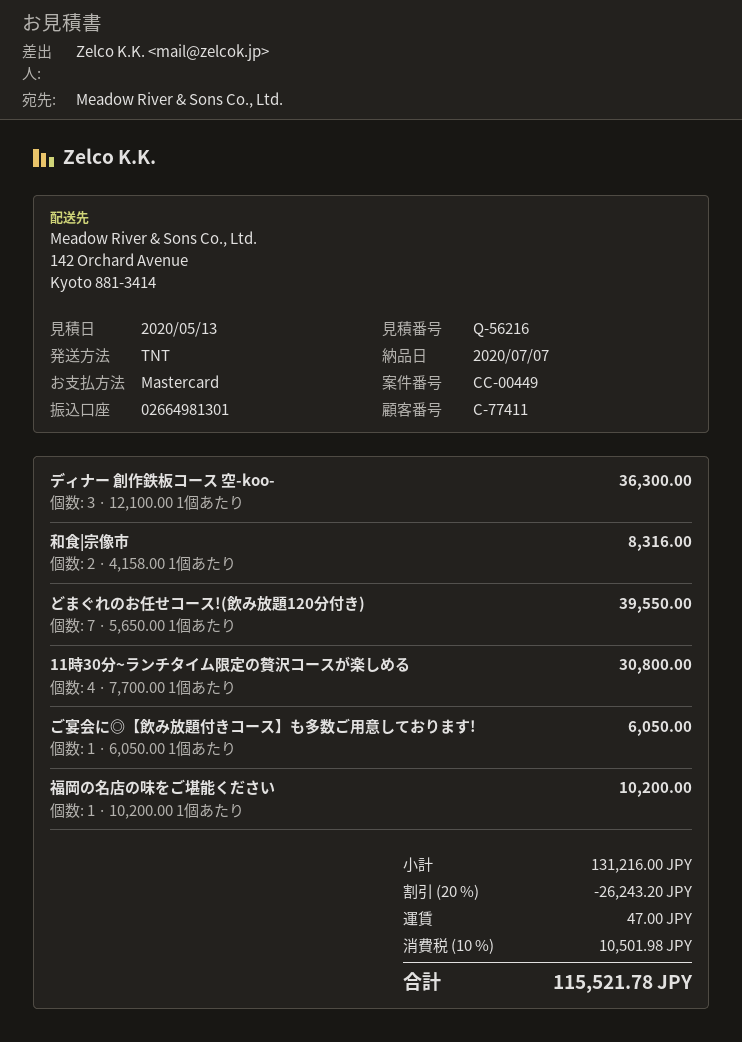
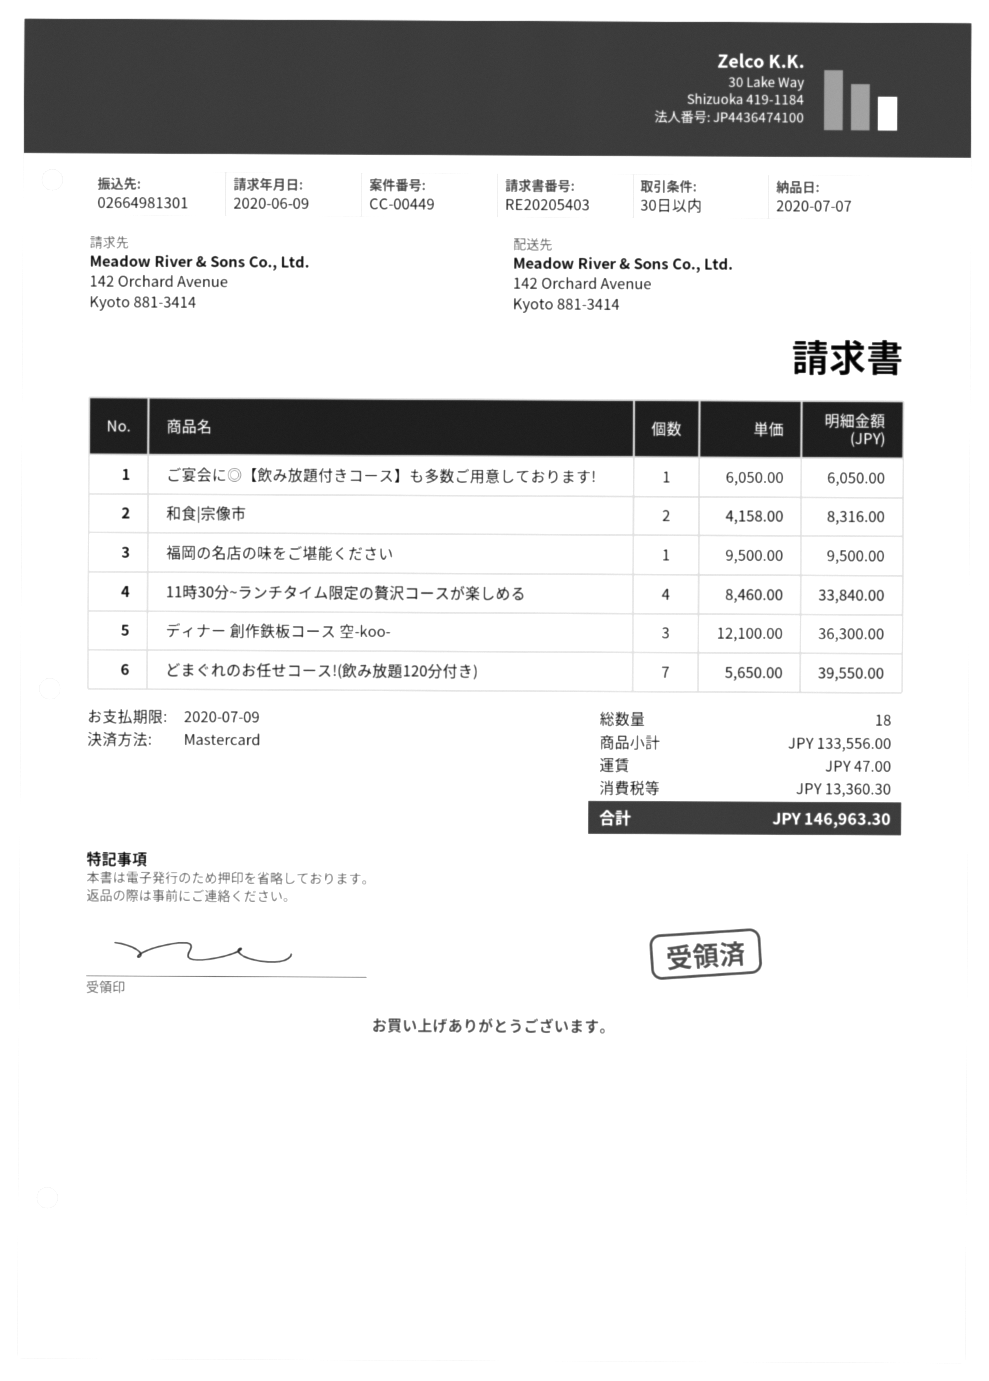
11時30分~ランチタイム限定の贅沢コースが楽しめる: 4 x 7700.00 = 30800.00 -> 4 x 8460.00 = 33840.00
福岡の名店の味をご堪能ください: 1 x 10200.00 = 10200.00 -> 1 x 9500.00 = 9500.00
subtotal: 131216.00 -> 133556.00
discount: 20% = 26243.20 -> none
tax: 10501.98 -> 13360.30
total: 115521.78 -> 146963.30

